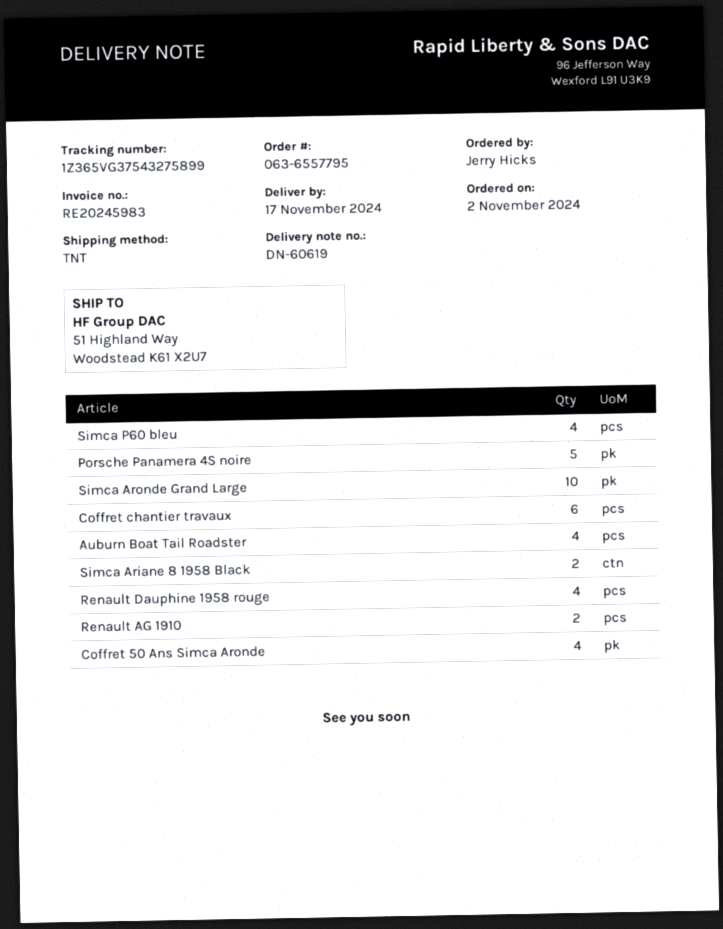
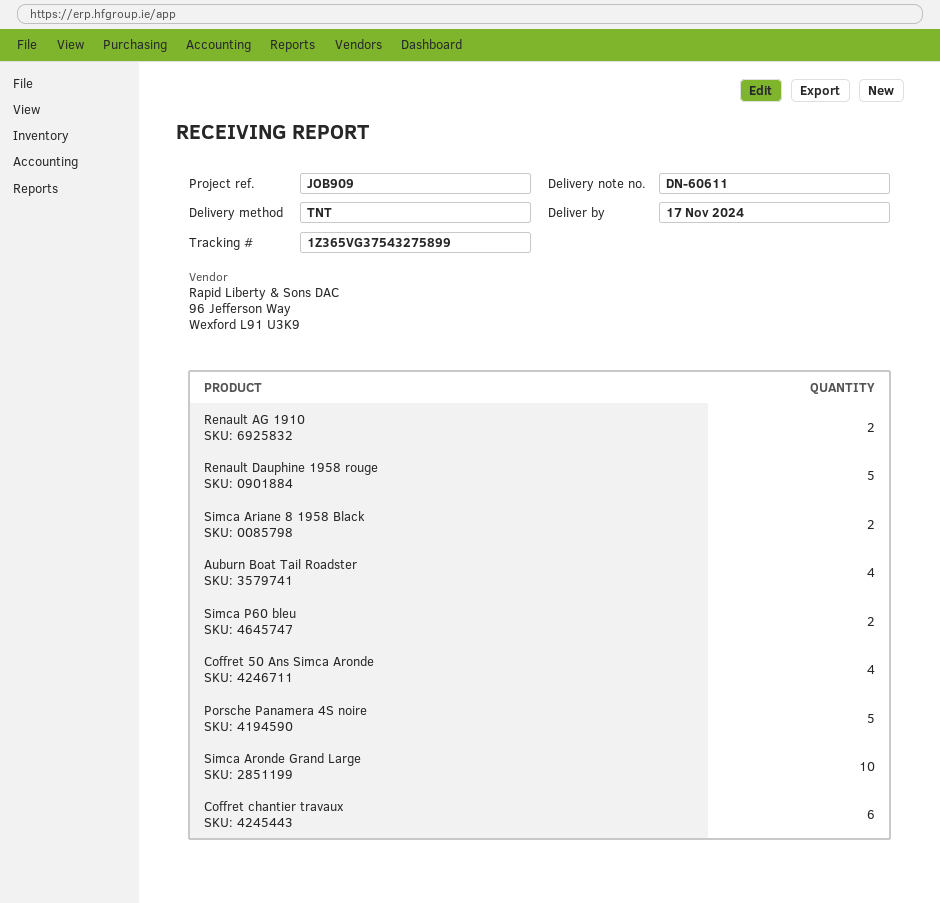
delivery note number: DN-60619 -> DN-60611
Simca P60 bleu: 4 -> 2
Renault Dauphine 1958 rouge: 4 -> 5

